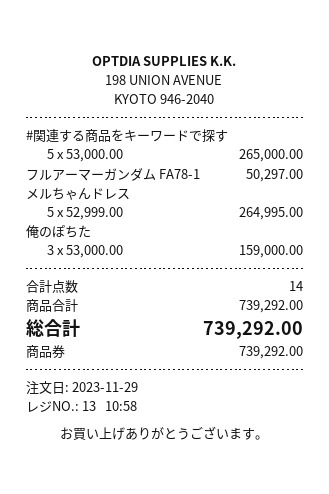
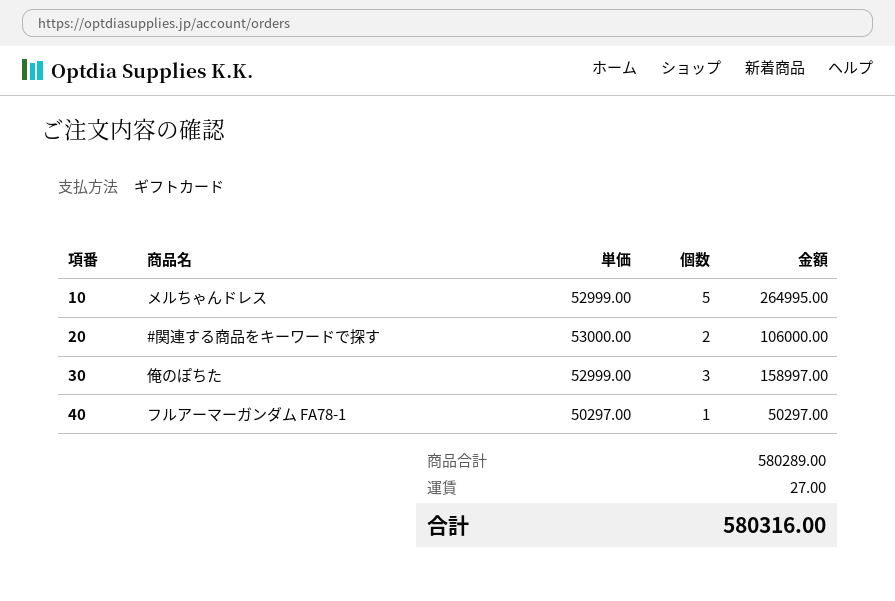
#関連する商品をキーワードで探す: 5 x 53000.00 = 265000.00 -> 2 x 53000.00 = 106000.00
俺のぽちた: 3 x 53000.00 = 159000.00 -> 3 x 52999.00 = 158997.00
subtotal: 739292.00 -> 580289.00
shipping: none -> 27.00
total: 739292.00 -> 580316.00

